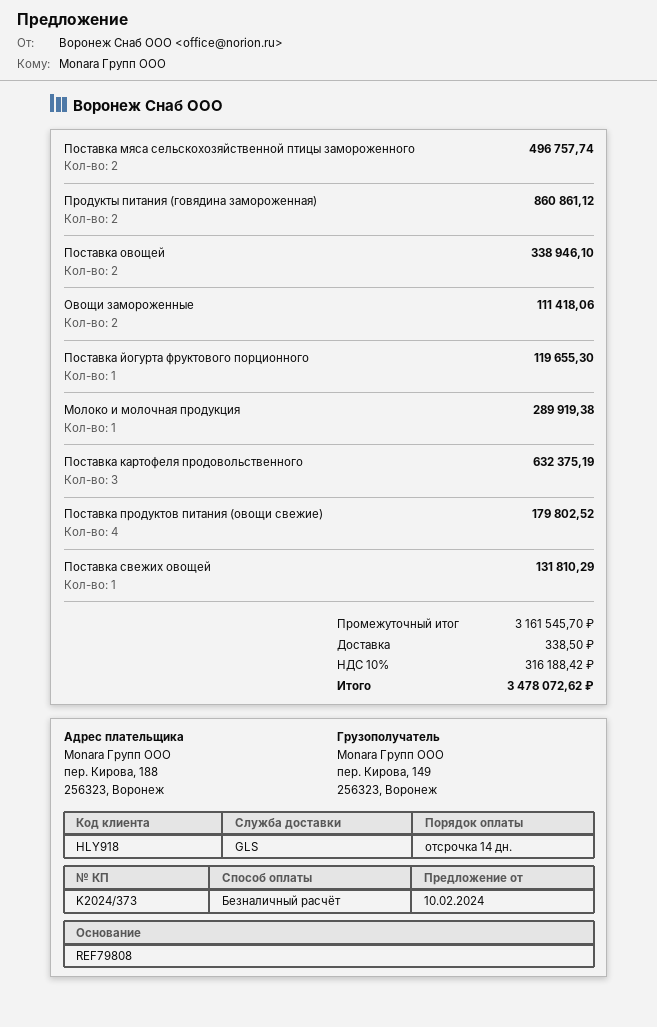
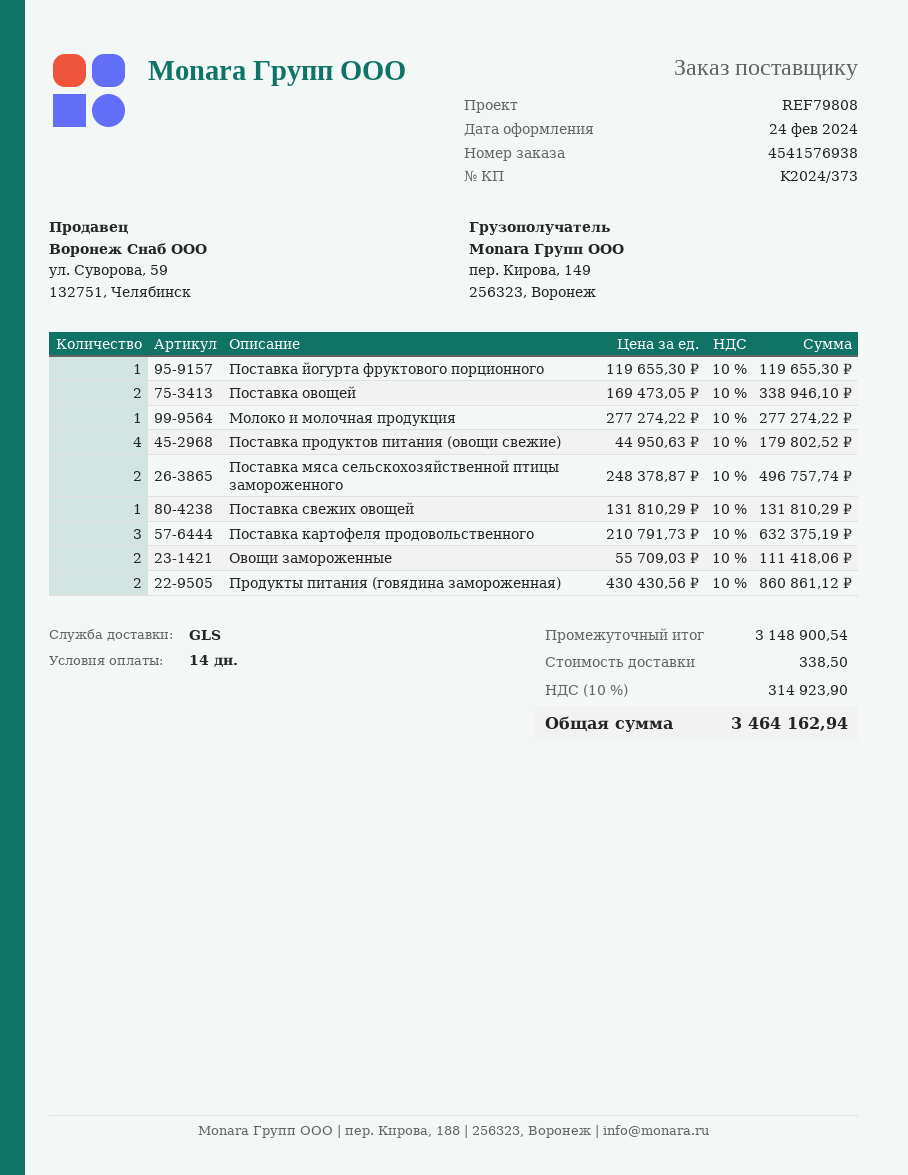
Молоко и молочная продукция: 1 for 289919.38 -> 1 for 277274.22
subtotal: 3161545.70 -> 3148900.54
tax: 10% = 316188.42 -> 10% = 314923.90
total: 3478072.62 -> 3464162.94

